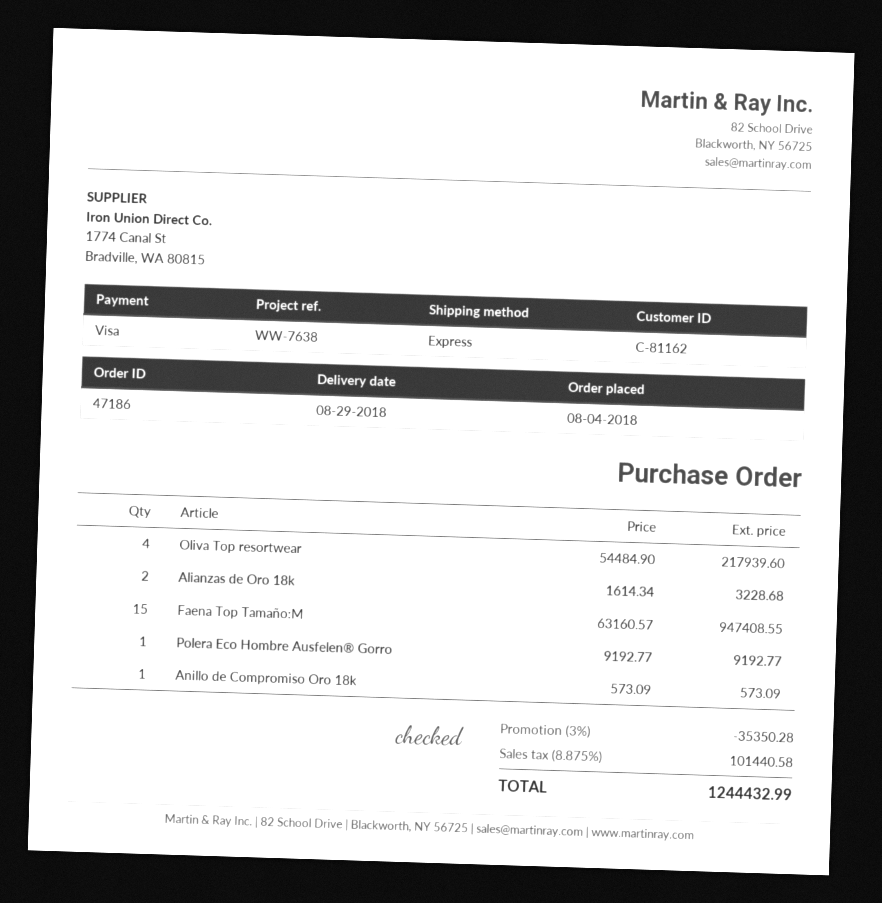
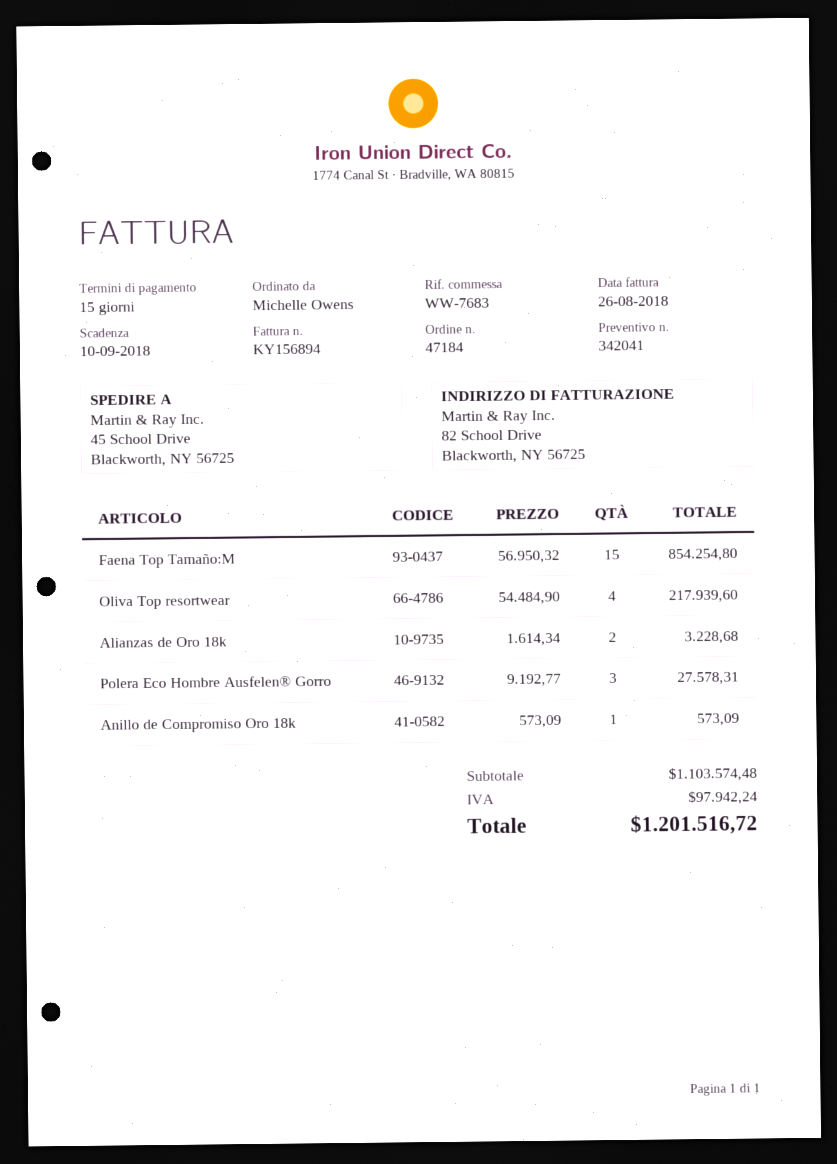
order number: 47186 -> 47184
reference: WW-7638 -> WW-7683
Faena Top Tamaño:M: 15 x 63160.57 = 947408.55 -> 15 x 56950.32 = 854254.80
Polera Eco Hombre Ausfelen® Gorro: 1 x 9192.77 = 9192.77 -> 3 x 9192.77 = 27578.31
discount: 3% = 35350.28 -> none
tax: 101440.58 -> 97942.24
total: 1244432.99 -> 1201516.72

